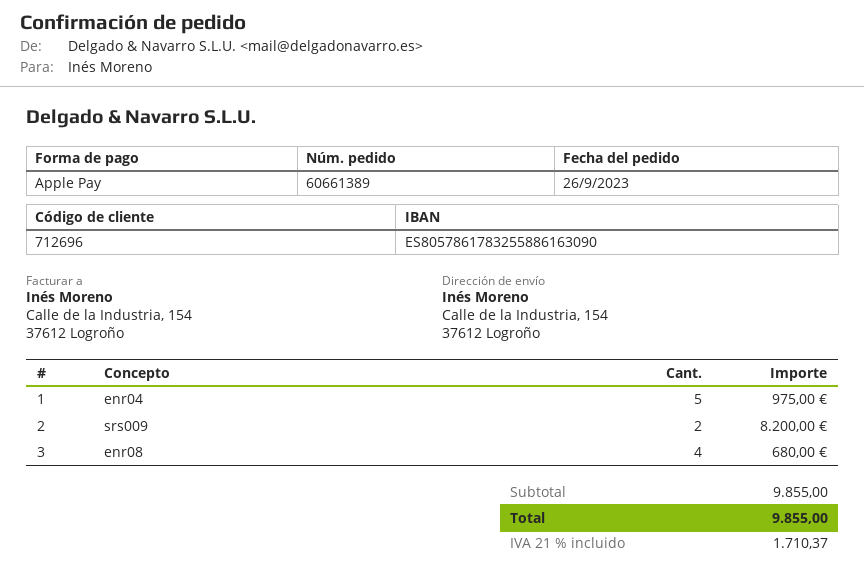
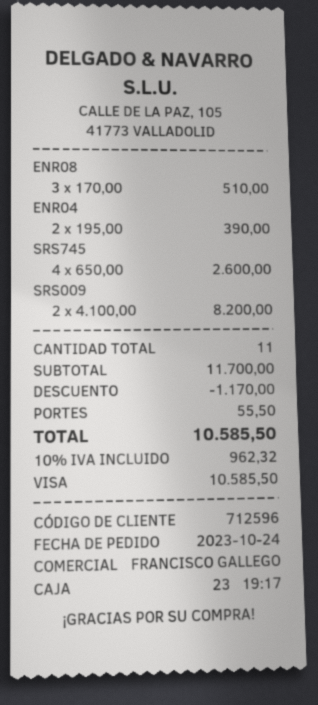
order date: 2023-09-26 -> 2023-10-24
customer number: 712696 -> 712596
payment method: Apple Pay -> Visa
enr04: 5 for 975.00 -> 2 for 390.00
enr08: 4 for 680.00 -> 3 for 510.00
SRS745: none -> 4 for 2600.00
subtotal: 9855.00 -> 11700.00
discount: none -> 1170.00
shipping: none -> 55.50
tax: 21% = 1710.37 -> 10% = 962.32
total: 9855.00 -> 10585.50

